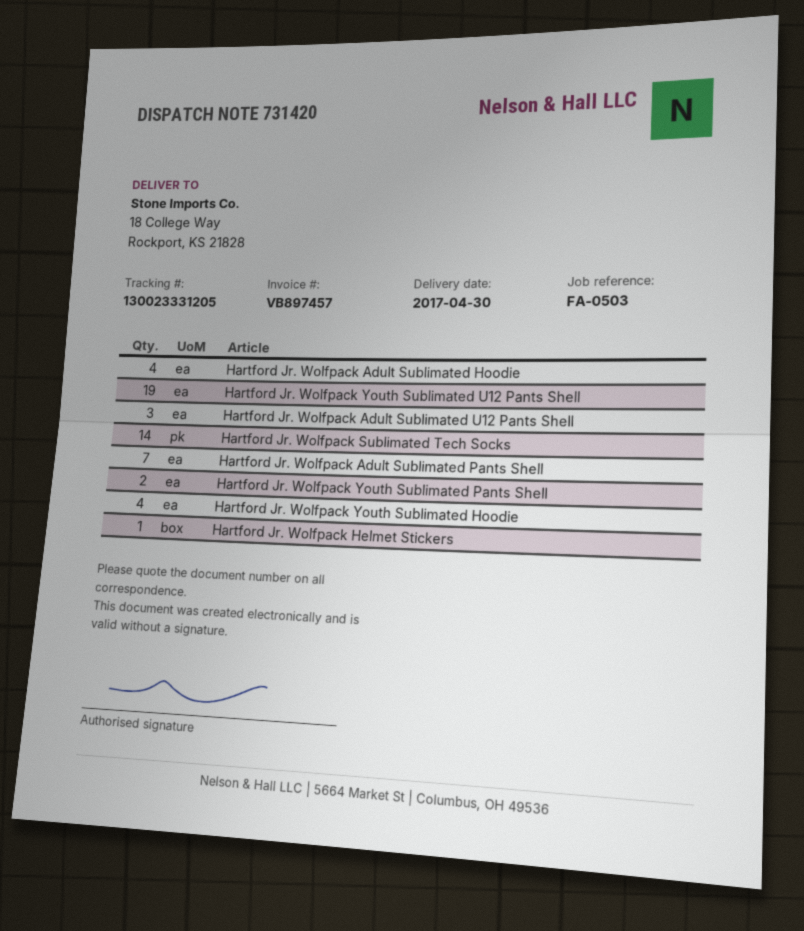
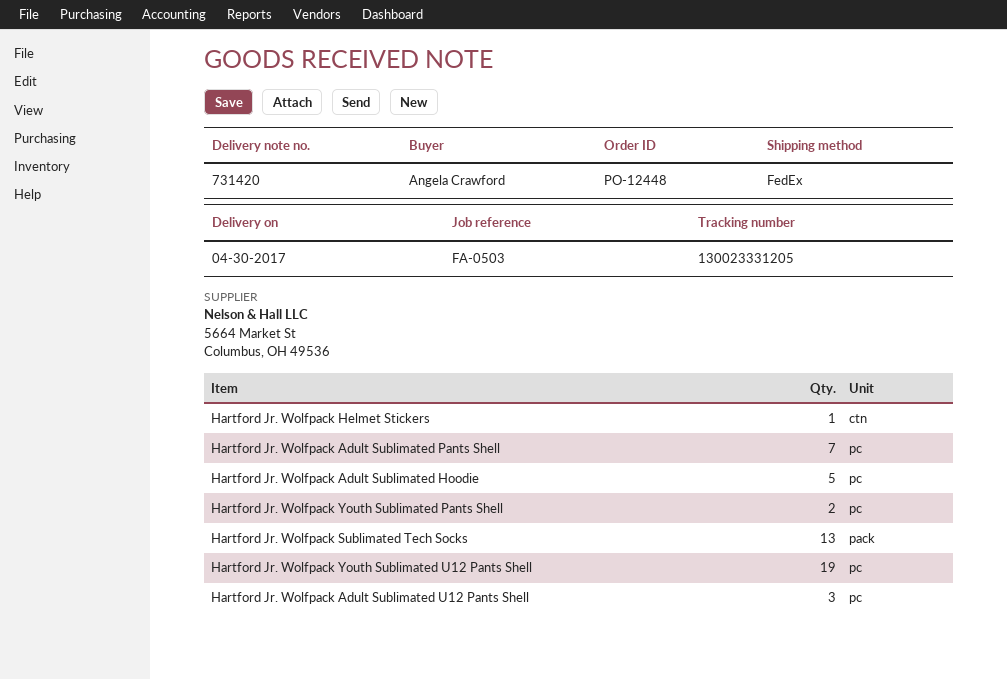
Hartford Jr. Wolfpack Adult Sublimated Hoodie: 4 -> 5
Hartford Jr. Wolfpack Sublimated Tech Socks: 14 -> 13
Hartford Jr. Wolfpack Youth Sublimated Hoodie: 4 -> none

